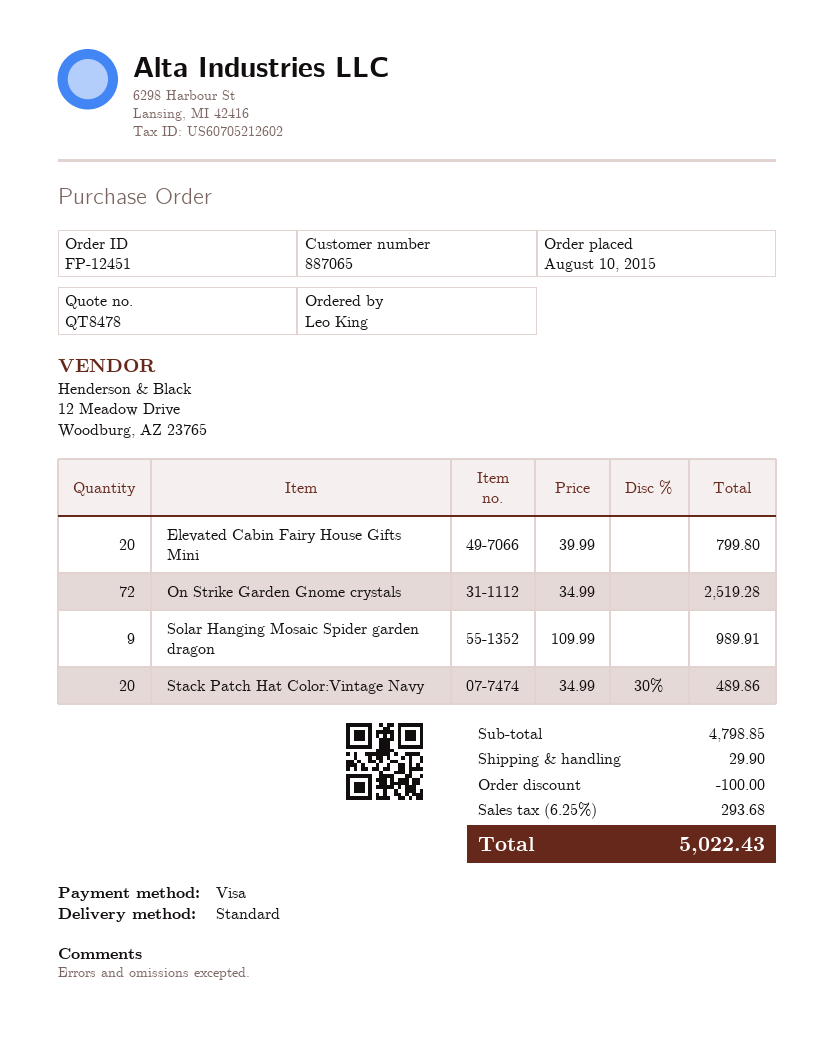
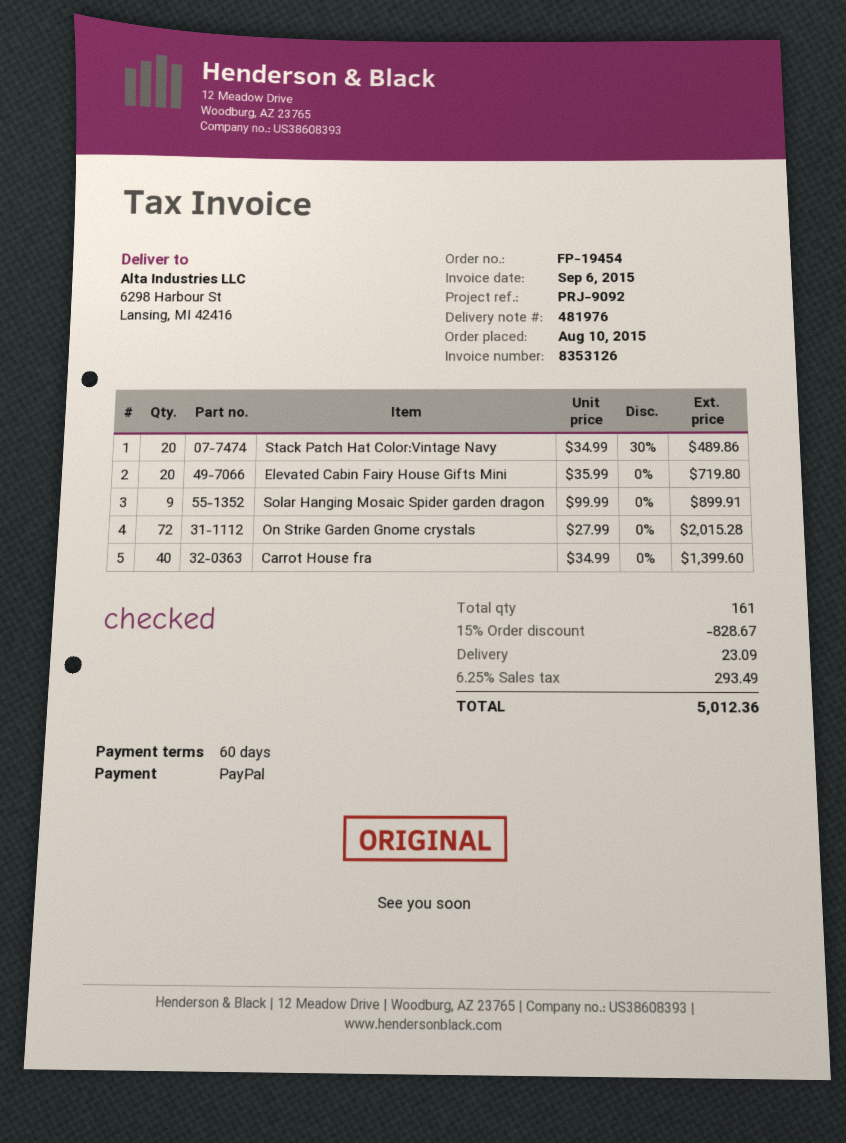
order number: FP-12451 -> FP-19454
payment method: Visa -> PayPal
Elevated Cabin Fairy House Gifts Mini: 20 x 39.99 = 799.80 -> 20 x 35.99 = 719.80
On Strike Garden Gnome crystals: 72 x 34.99 = 2519.28 -> 72 x 27.99 = 2015.28
Solar Hanging Mosaic Spider garden dragon: 9 x 109.99 = 989.91 -> 9 x 99.99 = 899.91
Carrot House fra: none -> 40 x 34.99 = 1399.60
discount: 100.00 -> 828.67
shipping: 29.90 -> 23.09
tax: 6.25% = 293.68 -> 6.25% = 293.49
total: 5022.43 -> 5012.36

